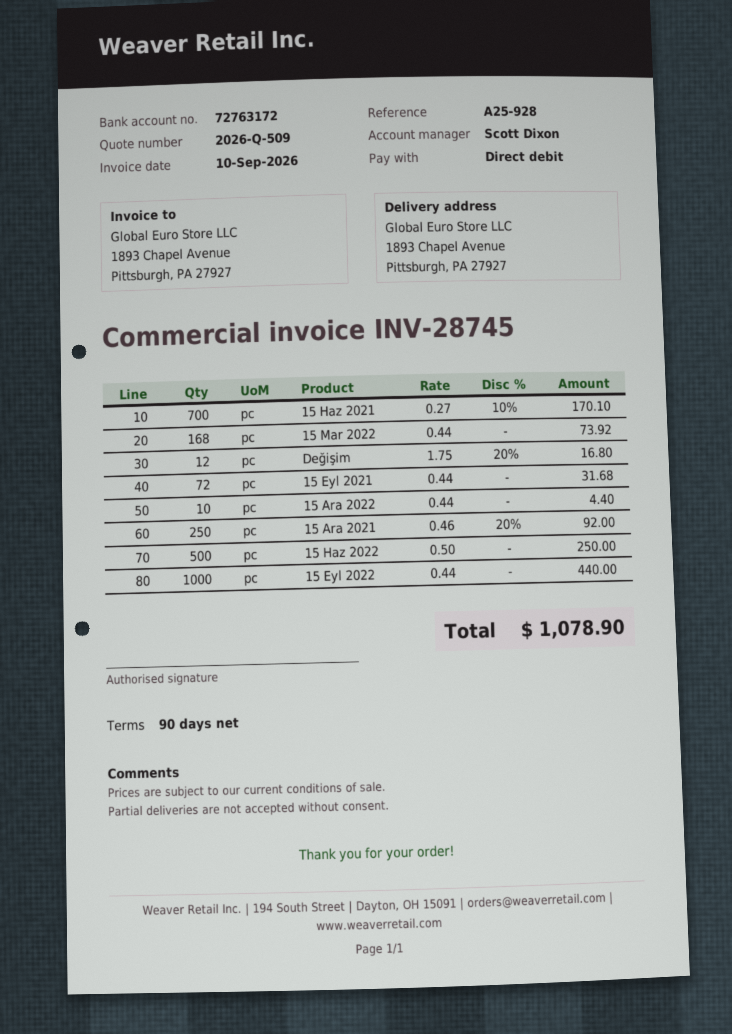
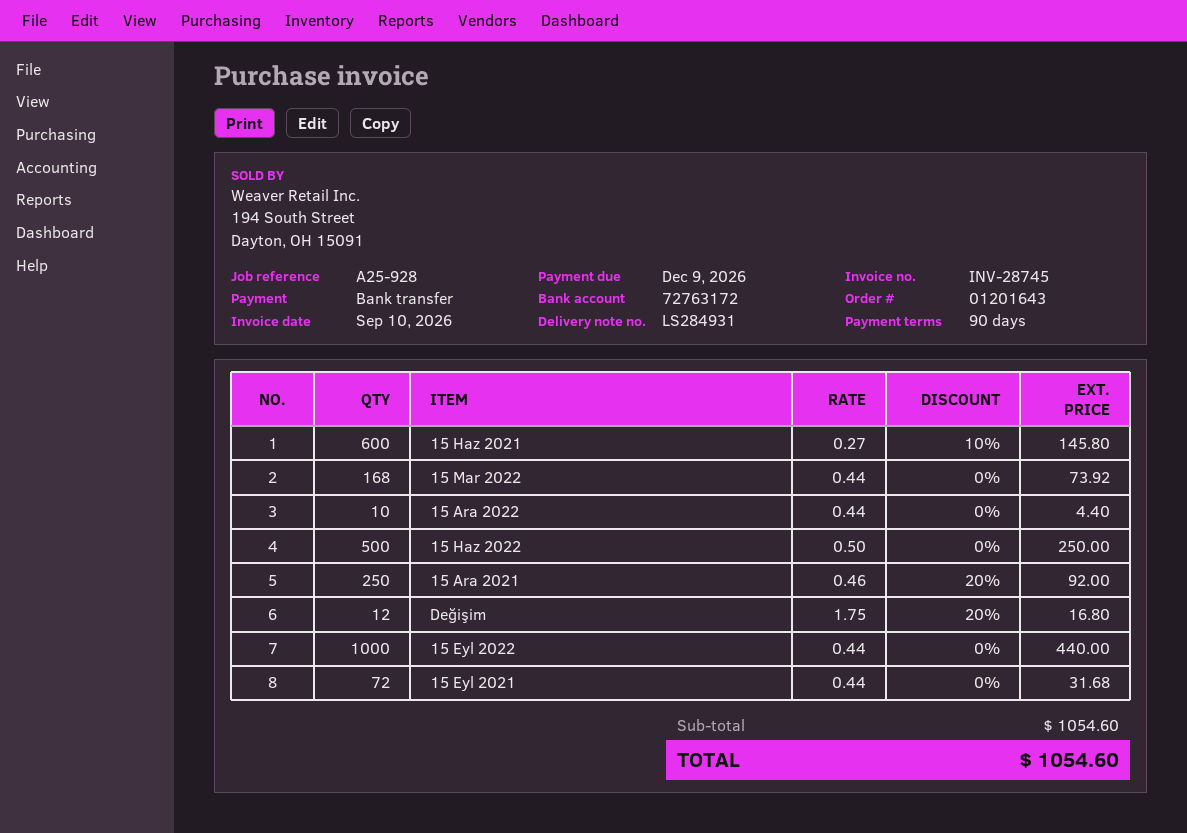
payment method: direct debit -> bank transfer
15 Haz 2021: 700 x 0.27 - 10% = 170.10 -> 600 x 0.27 - 10% = 145.80
total: 1078.90 -> 1054.60

